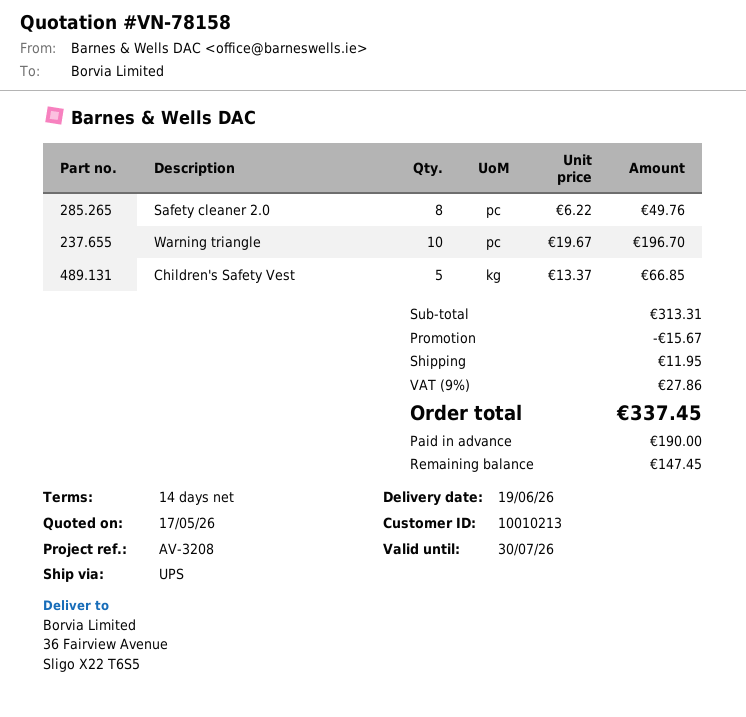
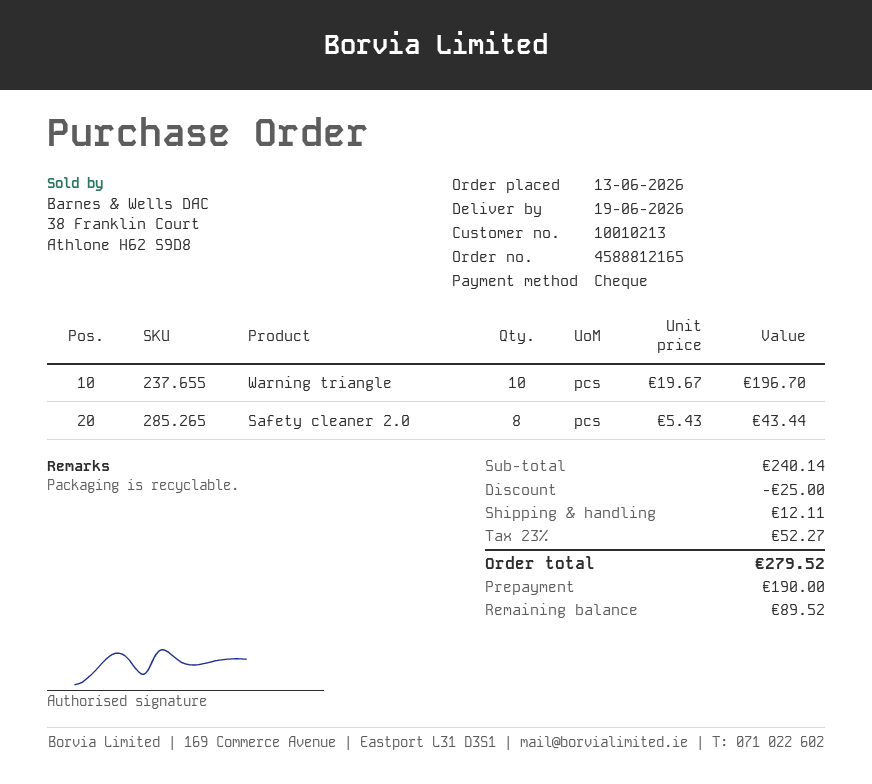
Safety cleaner 2.0: 8 x 6.22 = 49.76 -> 8 x 5.43 = 43.44
Children's Safety Vest: 5 x 13.37 = 66.85 -> none
subtotal: 313.31 -> 240.14
discount: 15.67 -> 25.00
shipping: 11.95 -> 12.11
tax: 9% = 27.86 -> 23% = 52.27
total: 337.45 -> 279.52
balance: 147.45 -> 89.52

